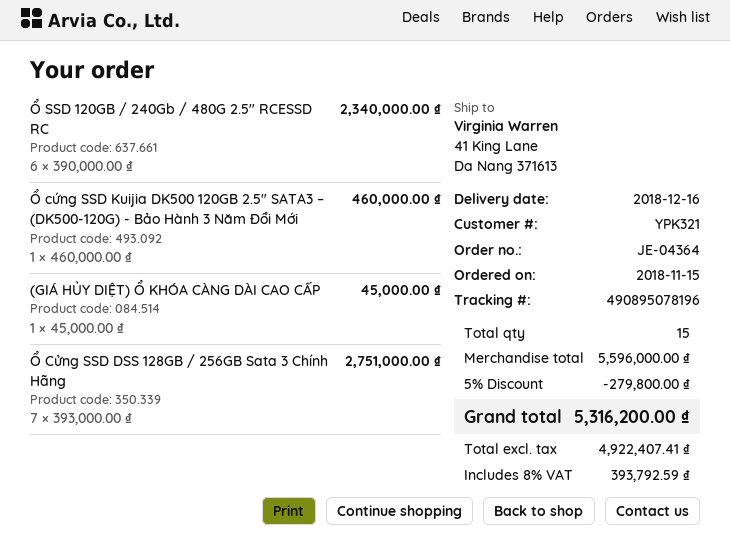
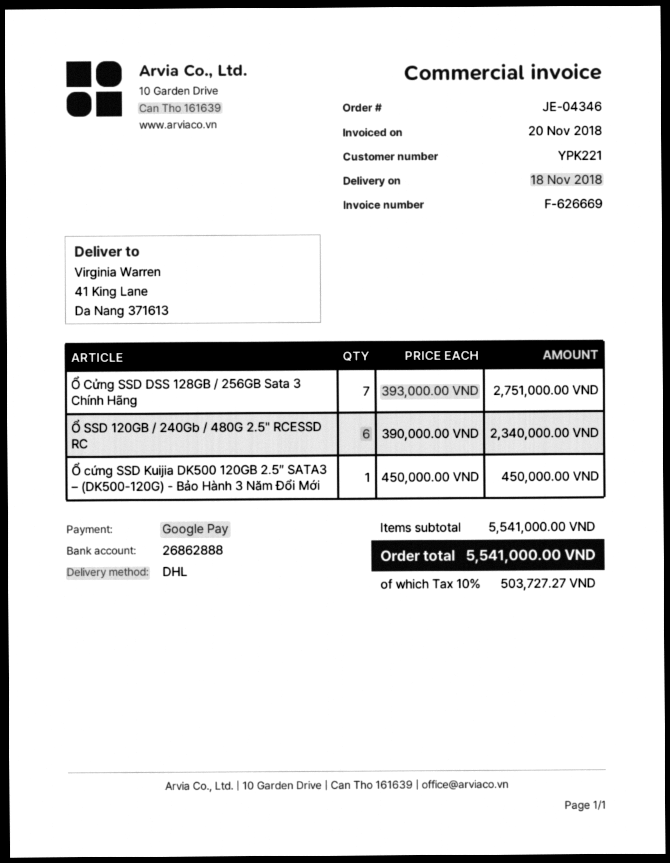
order number: JE-04364 -> JE-04346
delivery date: 2018-12-16 -> 2018-11-18
customer number: YPK321 -> YPK221
Ổ cứng SSD Kuijia DK500 120GB 2.5″ SATA3 – (DK500-120G) - Bảo Hành 3 Năm Đổi Mới: 1 x 460000.00 = 460000.00 -> 1 x 450000.00 = 450000.00
(GIÁ HỦY DIỆT) Ổ KHÓA CÀNG DÀI CAO CẤP: 1 x 45000.00 = 45000.00 -> none
subtotal: 5596000.00 -> 5541000.00
discount: 5% = 279800.00 -> none
tax: 8% = 393792.59 -> 10% = 503727.27
total: 5316200.00 -> 5541000.00

